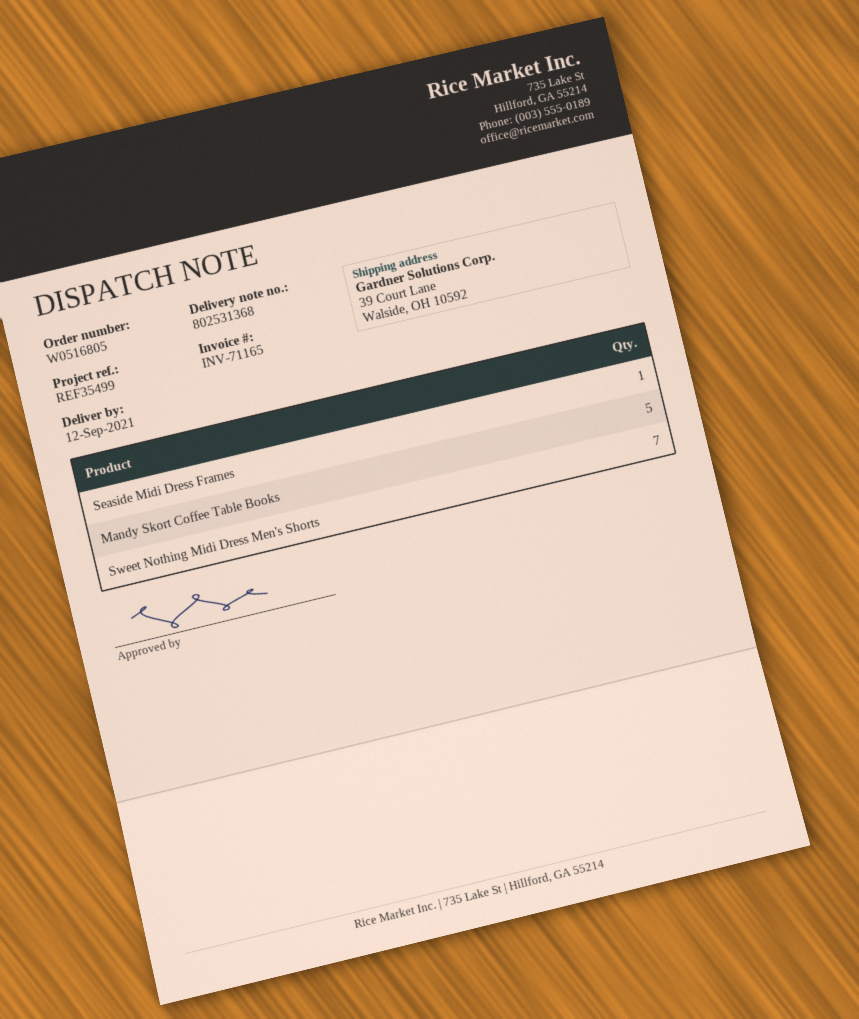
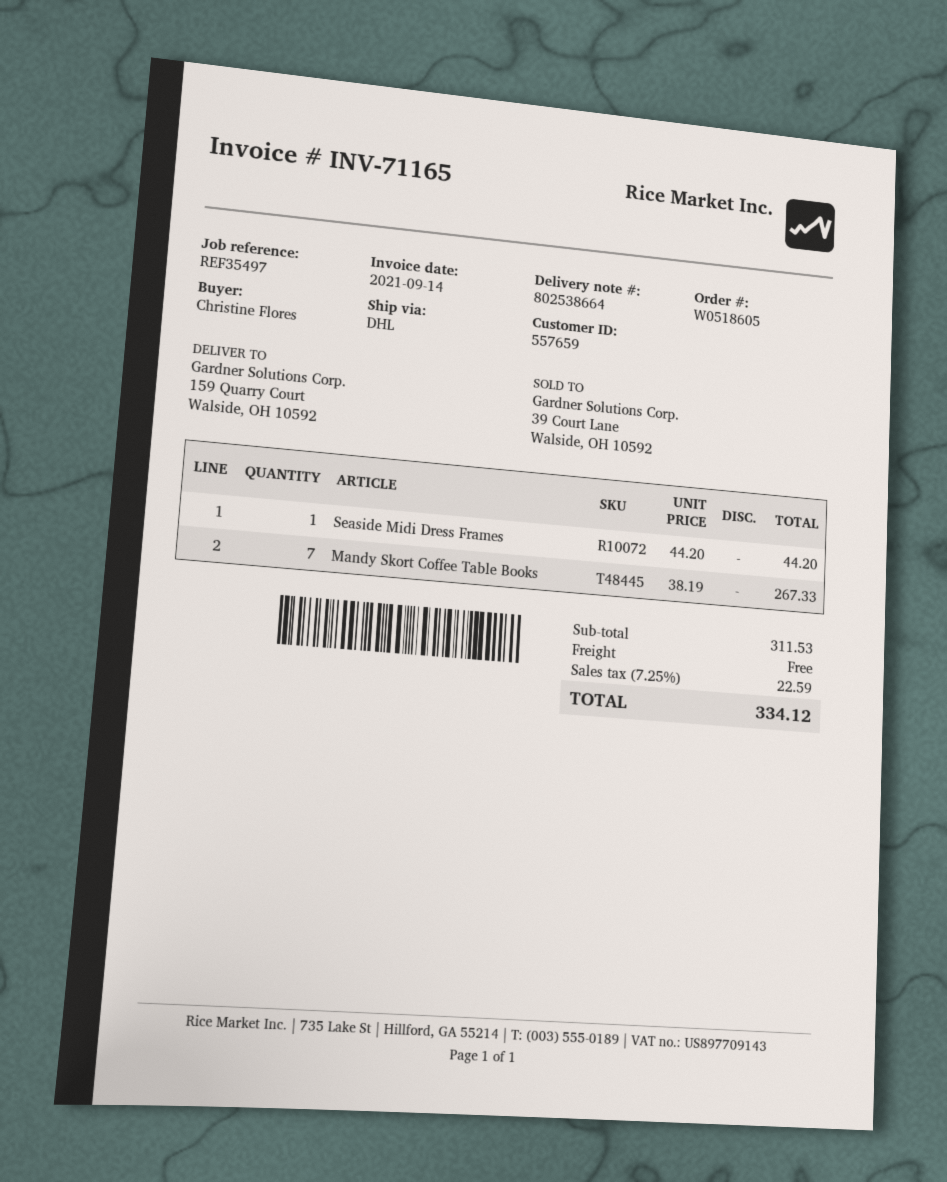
order number: W0516805 -> W0518605
delivery note number: 802531368 -> 802538664
reference: REF35499 -> REF35497
ship to: 39 Court Lane, Walside, OH 10592 -> 159 Quarry Court, Walside, OH 10592
Mandy Skort Coffee Table Books: 5 -> 7
Sweet Nothing Midi Dress Men's Shorts: 7 -> none

